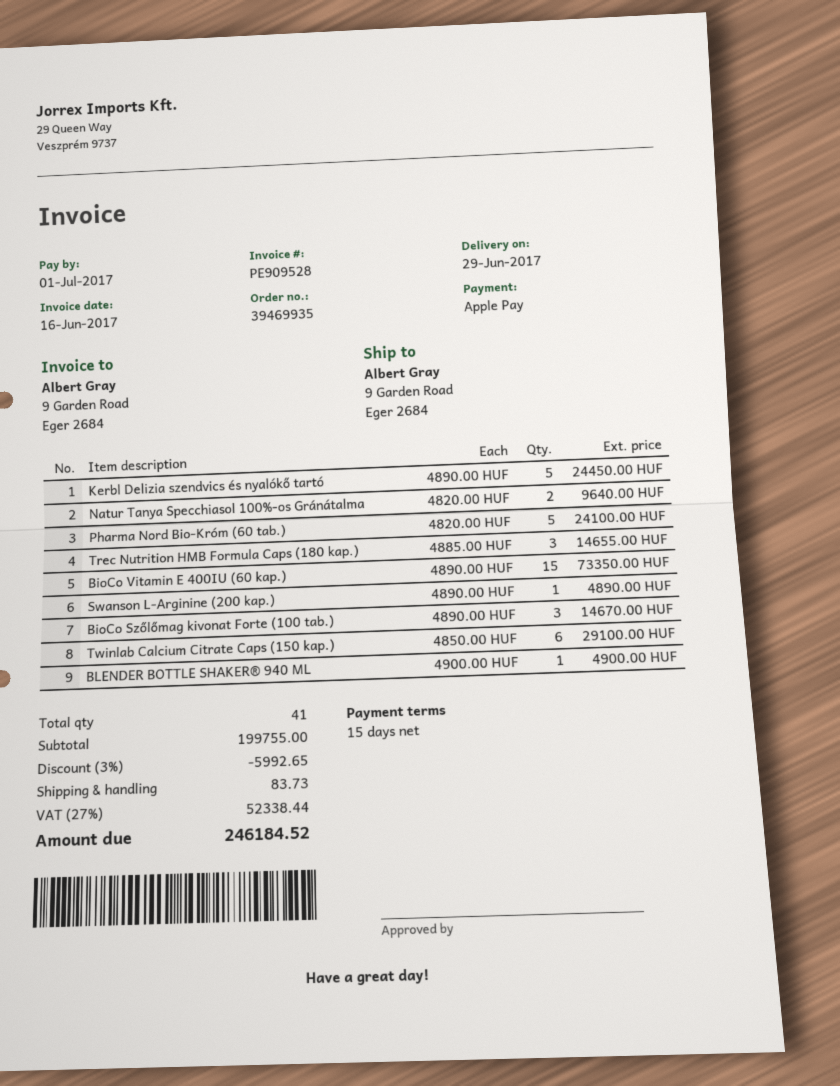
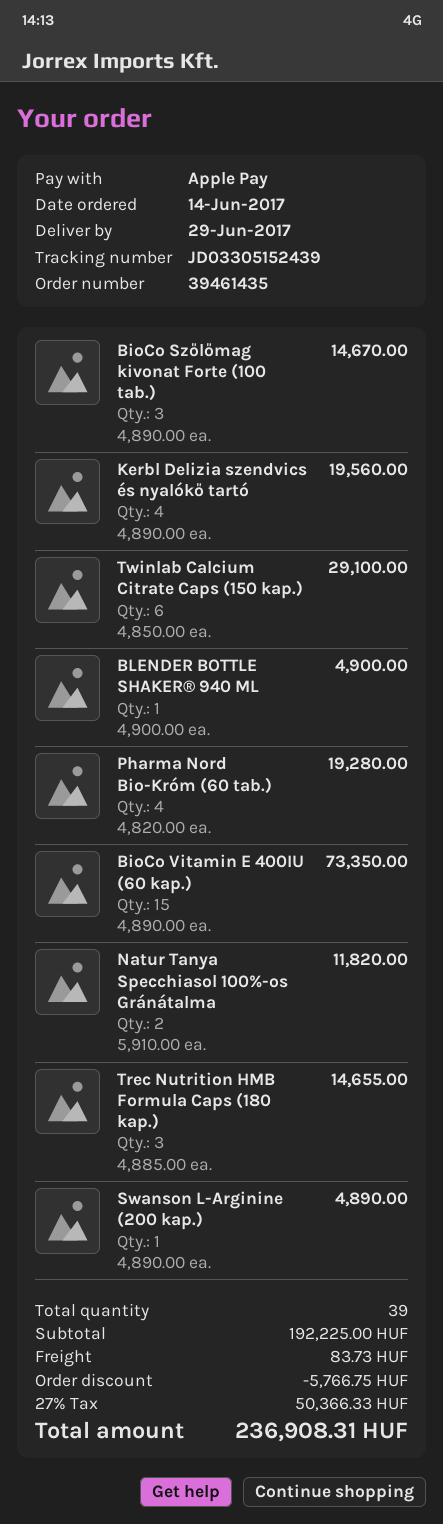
order number: 39469935 -> 39461435
Kerbl Delizia szendvics és nyalókő tartó: 5 x 4890.00 = 24450.00 -> 4 x 4890.00 = 19560.00
Natur Tanya Specchiasol 100%-os Gránátalma: 2 x 4820.00 = 9640.00 -> 2 x 5910.00 = 11820.00
Pharma Nord Bio-Króm (60 tab.): 5 x 4820.00 = 24100.00 -> 4 x 4820.00 = 19280.00
total quantity: 41 -> 39
subtotal: 199755.00 -> 192225.00
discount: 5992.65 -> 5766.75
tax: 27% = 52338.44 -> 27% = 50366.33
total: 246184.52 -> 236908.31

